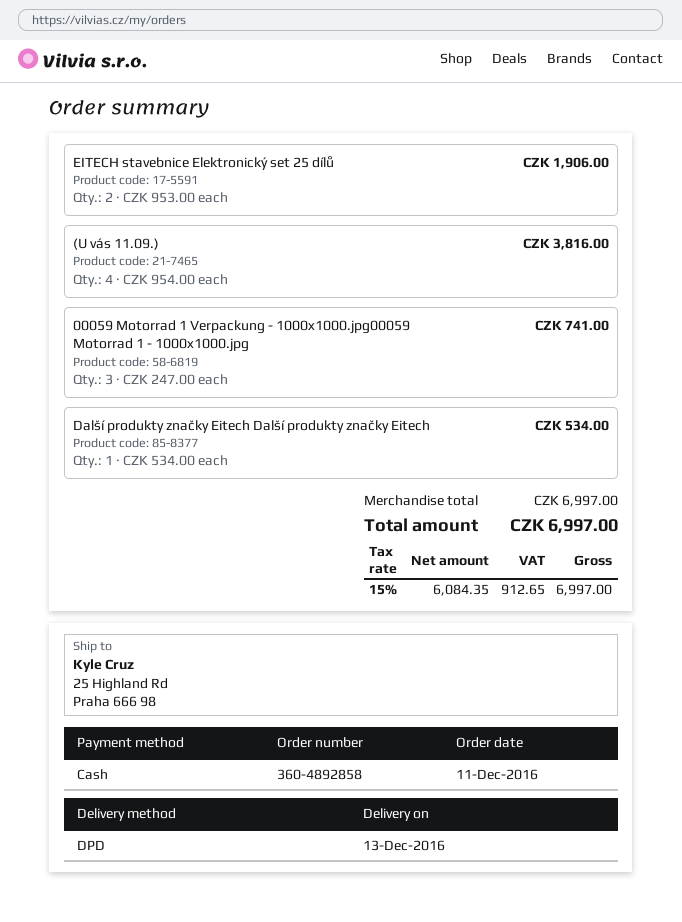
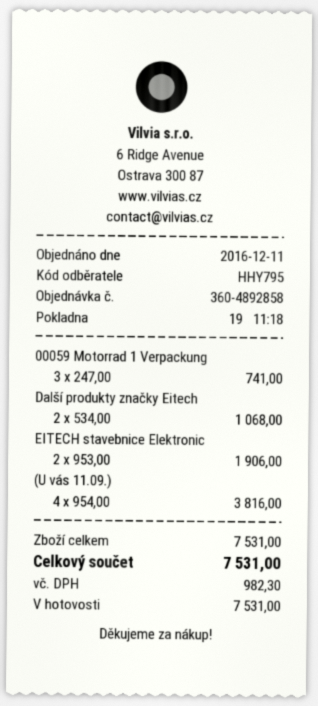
Další produkty značky Eitech Další produkty značky Eitech: 1 x 534.00 = 534.00 -> 2 x 534.00 = 1068.00
subtotal: 6997.00 -> 7531.00
tax: 912.65 -> 982.30
total: 6997.00 -> 7531.00

